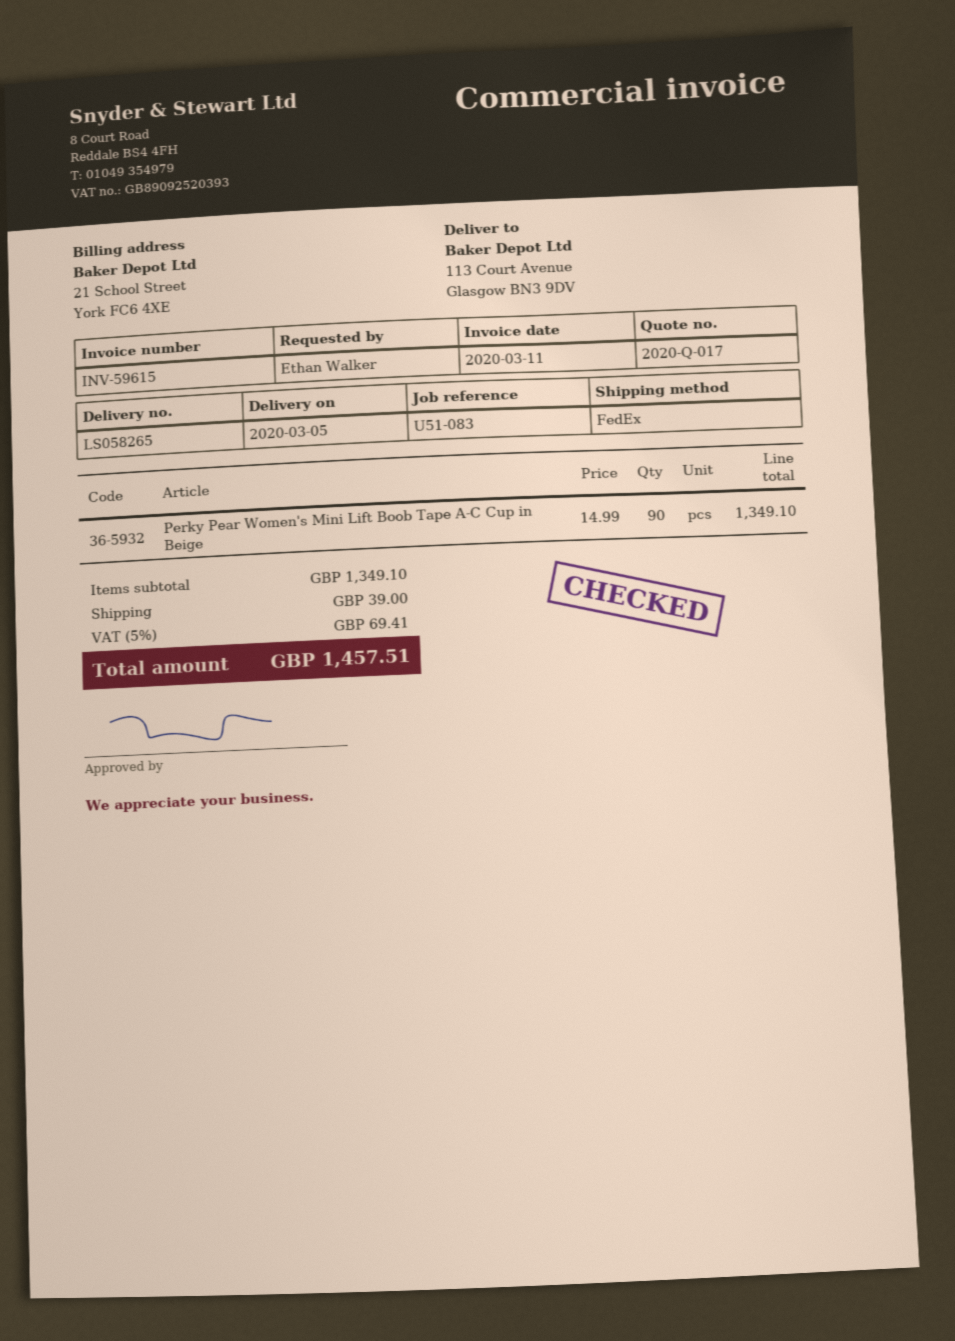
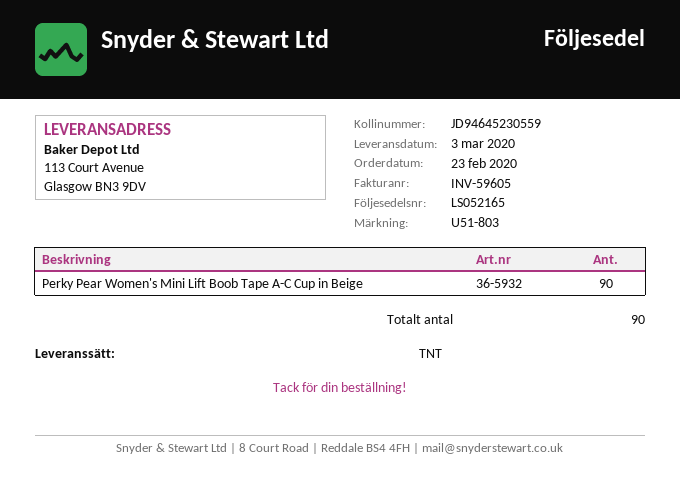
delivery note number: LS058265 -> LS052165
delivery date: 2020-03-05 -> 2020-03-03
invoice number: INV-59615 -> INV-59605
reference: U51-083 -> U51-803
shipping method: FedEx -> TNT

